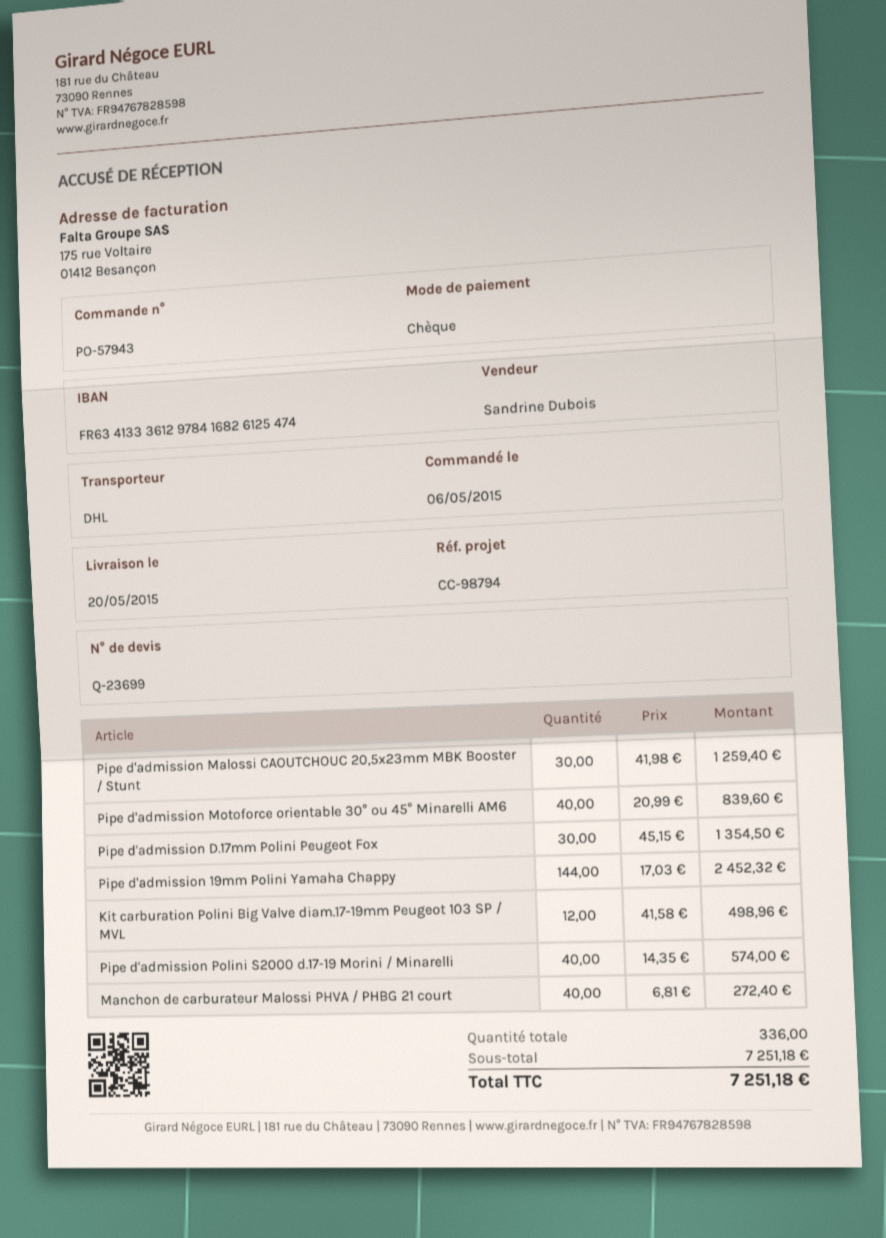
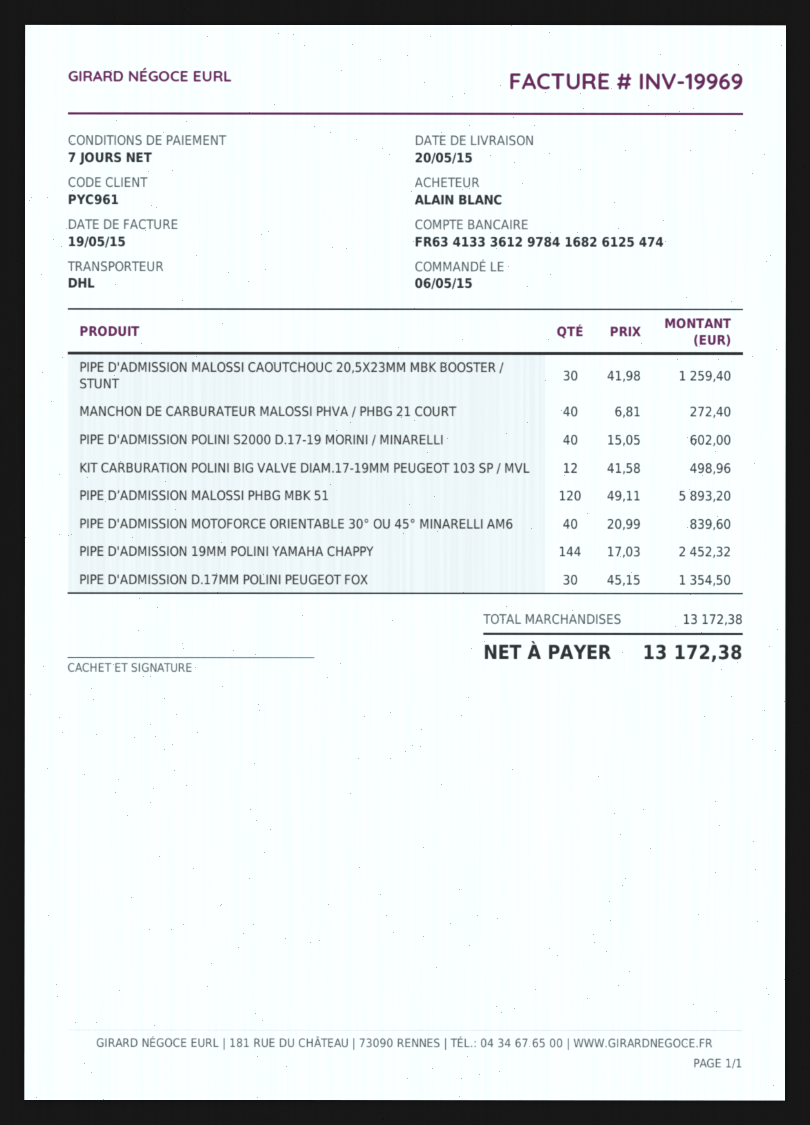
Pipe d'admission Polini S2000 d.17-19 Morini / Minarelli: 40 x 14.35 = 574.00 -> 40 x 15.05 = 602.00
PIPE D’ADMISSION MALOSSI PHBG MBK 51: none -> 120 x 49.11 = 5893.20
subtotal: 7251.18 -> 13172.38
total: 7251.18 -> 13172.38

